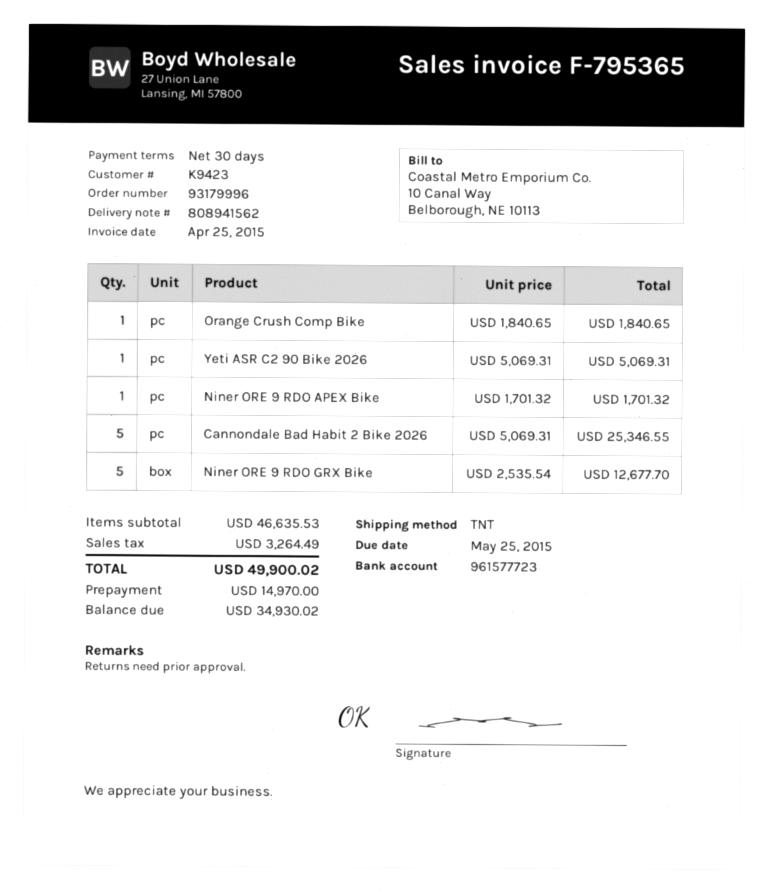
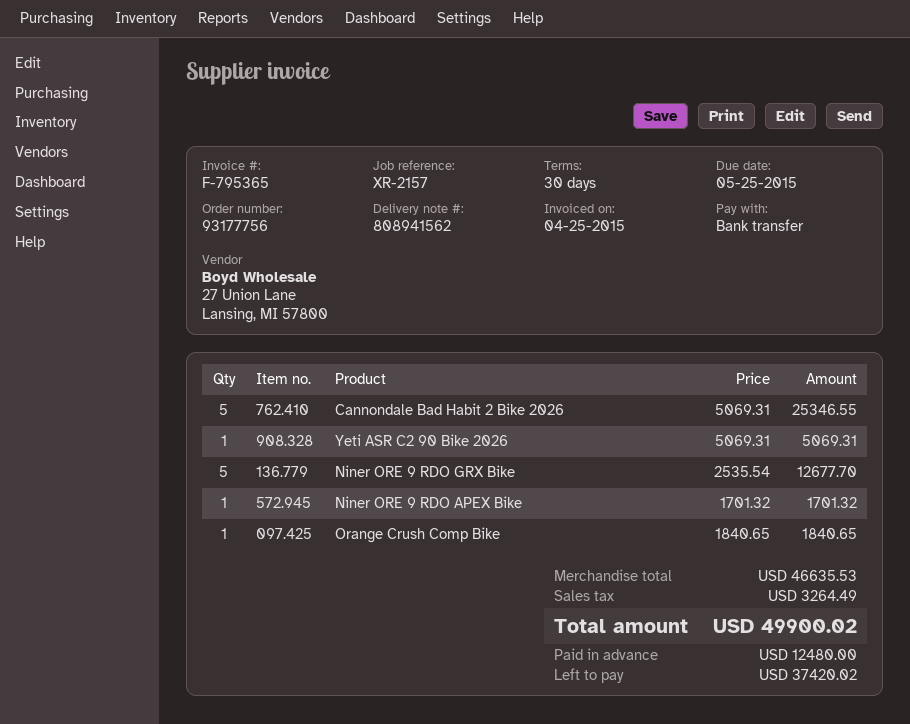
order number: 93179996 -> 93177756
deposit: 14970.00 -> 12480.00
balance: 34930.02 -> 37420.02

